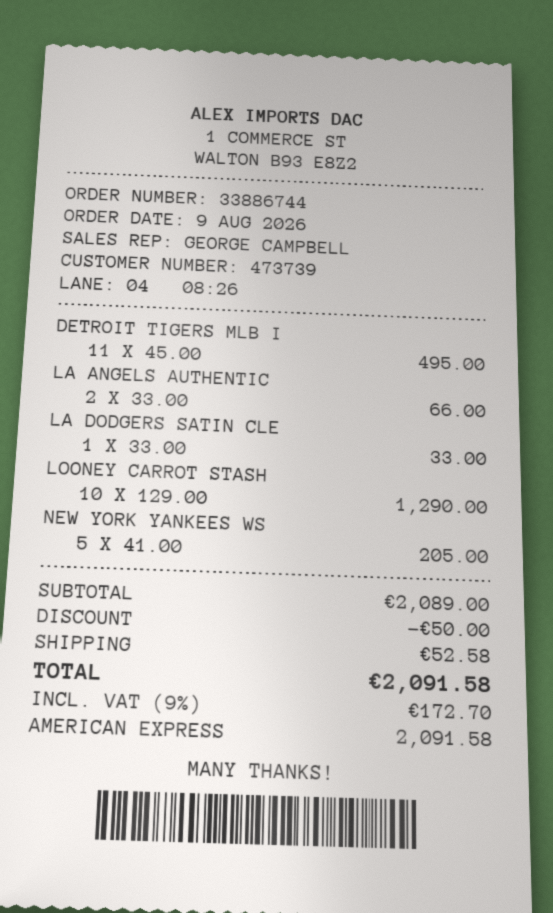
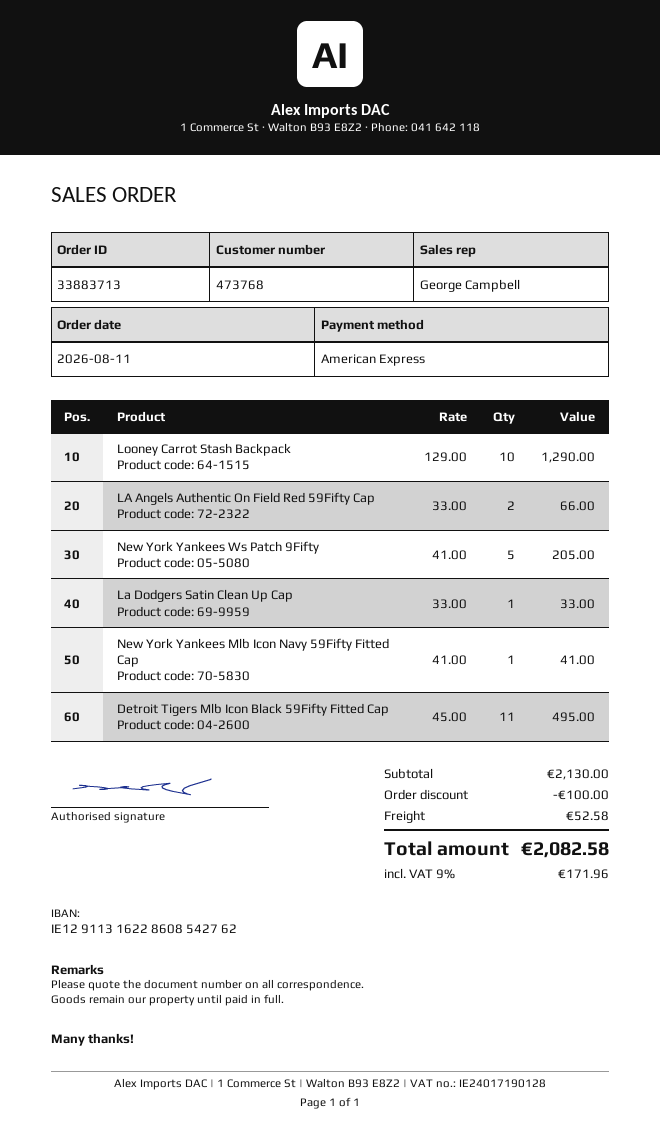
order number: 33886744 -> 33883713
order date: 2026-08-09 -> 2026-08-11
customer number: 473739 -> 473768
New York Yankees Mlb Icon Navy 59Fifty Fitted Cap: none -> 1 x 41.00 = 41.00
subtotal: 2089.00 -> 2130.00
discount: 50.00 -> 100.00
tax: 9% = 172.70 -> 9% = 171.96
total: 2091.58 -> 2082.58

